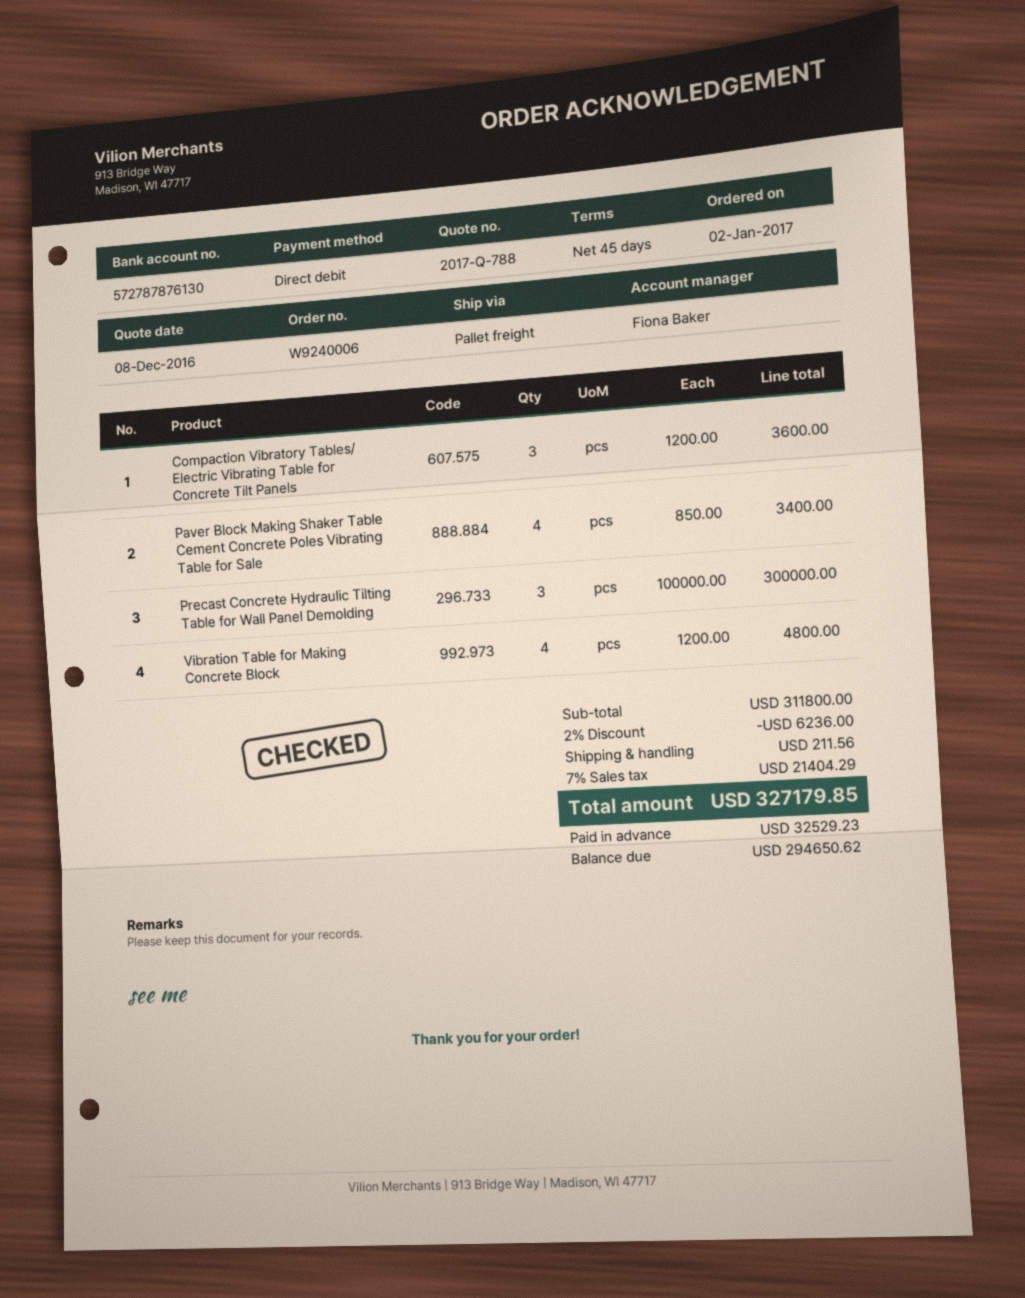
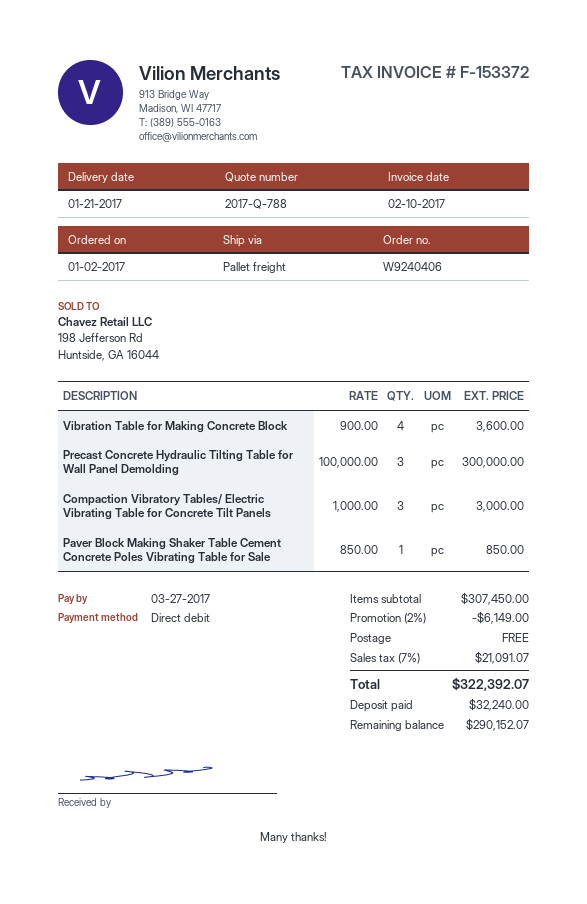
order number: W9240006 -> W9240406
Compaction Vibratory Tables/ Electric Vibrating Table for Concrete Tilt Panels: 3 x 1200.00 = 3600.00 -> 3 x 1000.00 = 3000.00
Paver Block Making Shaker Table Cement Concrete Poles Vibrating Table for Sale: 4 x 850.00 = 3400.00 -> 1 x 850.00 = 850.00
Vibration Table for Making Concrete Block: 4 x 1200.00 = 4800.00 -> 4 x 900.00 = 3600.00
subtotal: 311800.00 -> 307450.00
discount: 2% = 6236.00 -> 2% = 6149.00
shipping: 211.56 -> 0.00
tax: 7% = 21404.29 -> 7% = 21091.07
total: 327179.85 -> 322392.07
deposit: 32529.23 -> 32240.00
balance: 294650.62 -> 290152.07

